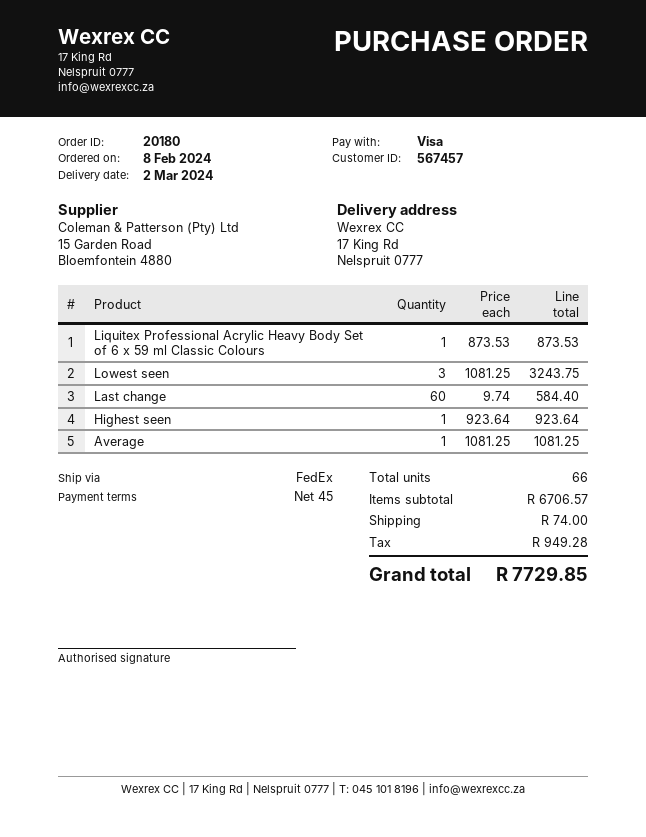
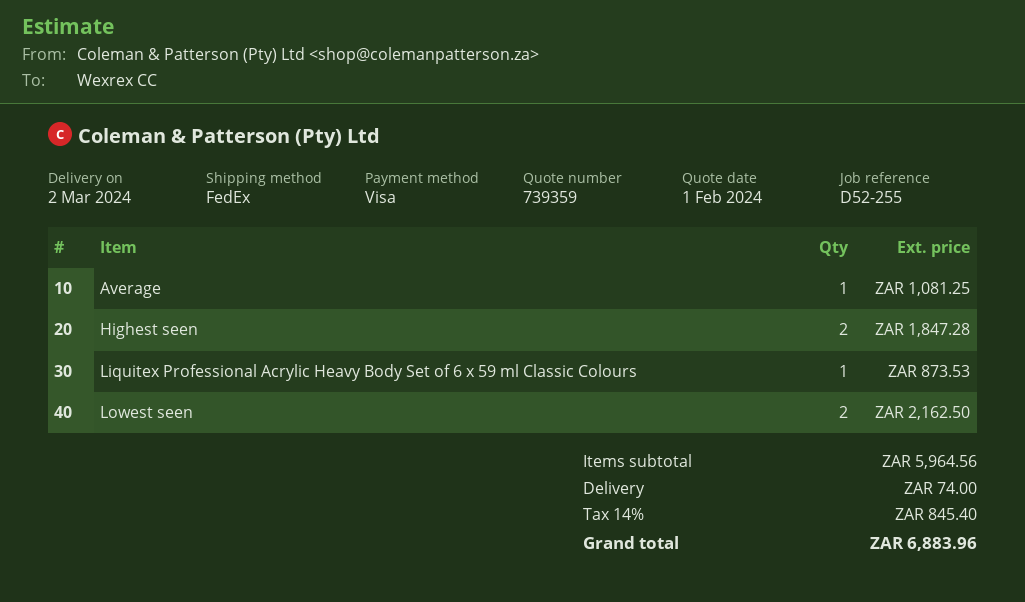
Lowest seen: 3 for 3243.75 -> 2 for 2162.50
Last change: 60 for 584.40 -> none
Highest seen: 1 for 923.64 -> 2 for 1847.28
subtotal: 6706.57 -> 5964.56
tax: 949.28 -> 845.40
total: 7729.85 -> 6883.96

